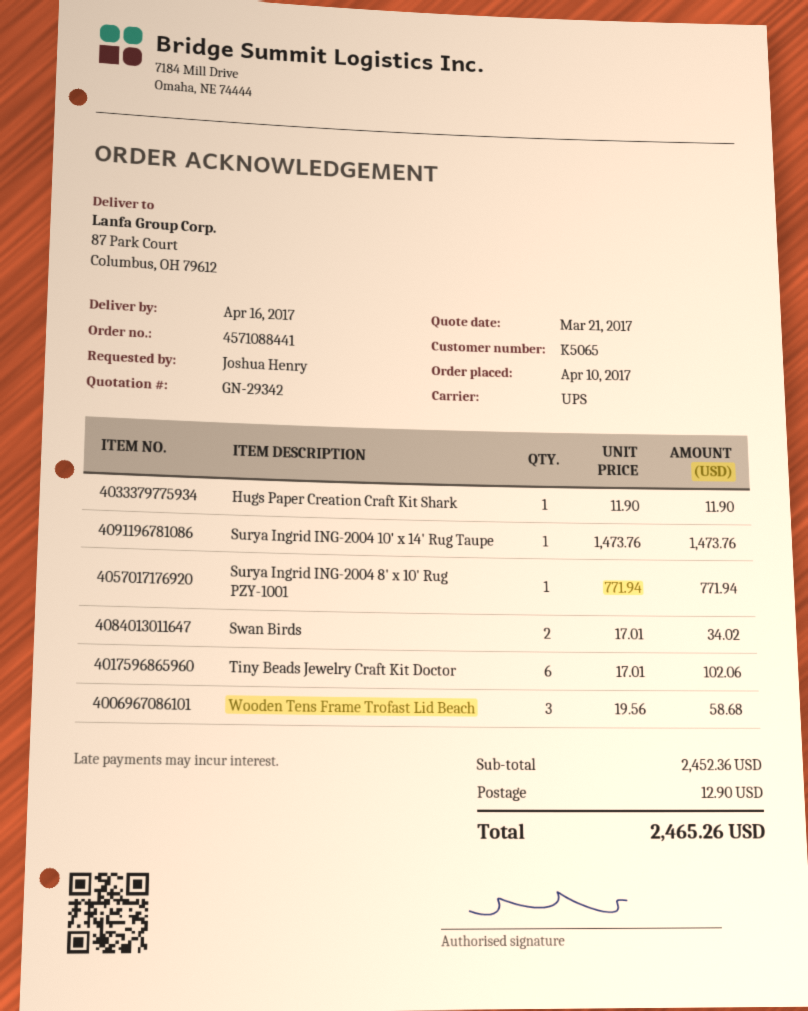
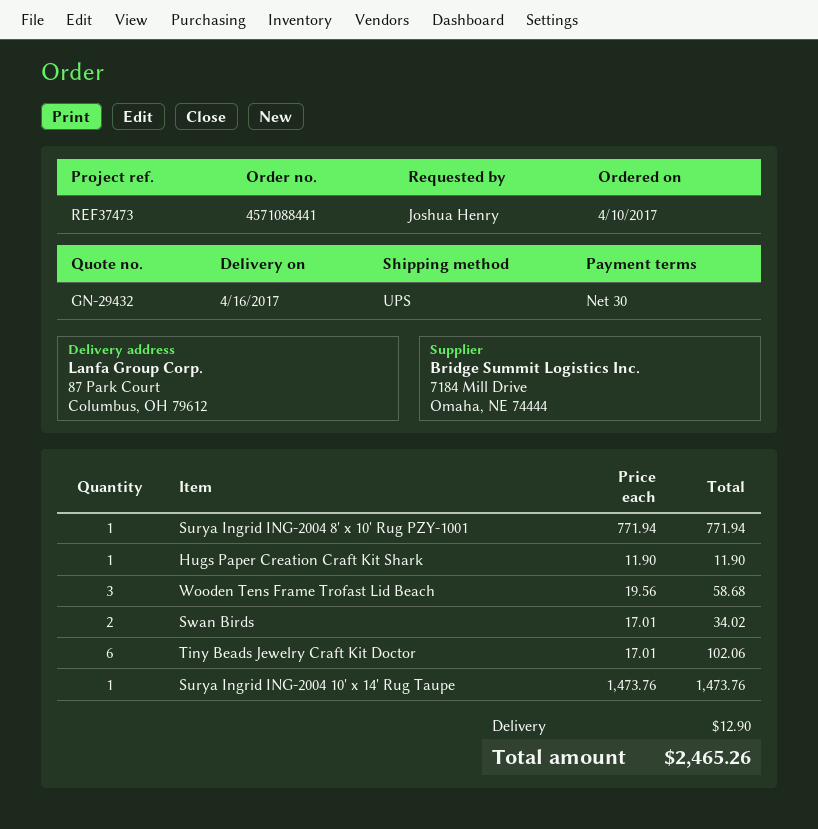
quote number: GN-29342 -> GN-29432

